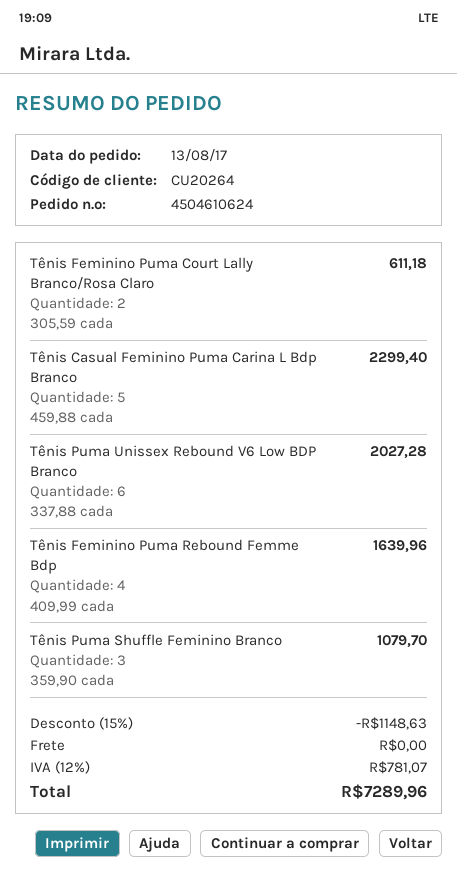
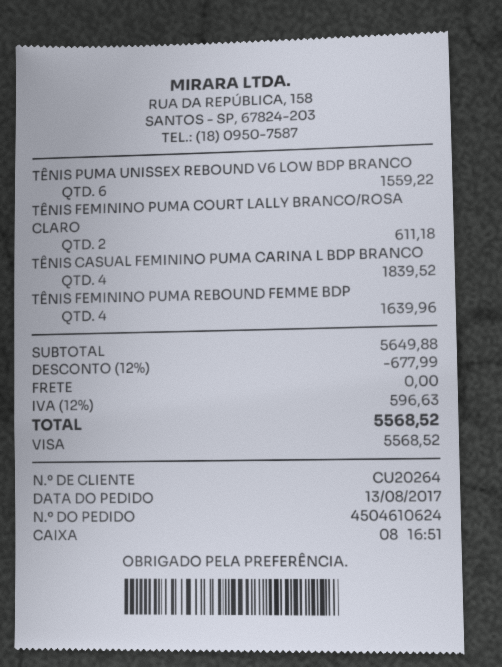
Tênis Casual Feminino Puma Carina L Bdp Branco: 5 for 2299.40 -> 4 for 1839.52
Tênis Puma Unissex Rebound V6 Low BDP Branco: 6 for 2027.28 -> 6 for 1559.22
Tênis Puma Shuffle Feminino Branco: 3 for 1079.70 -> none
discount: 15% = 1148.63 -> 12% = 677.99
tax: 12% = 781.07 -> 12% = 596.63
total: 7289.96 -> 5568.52

